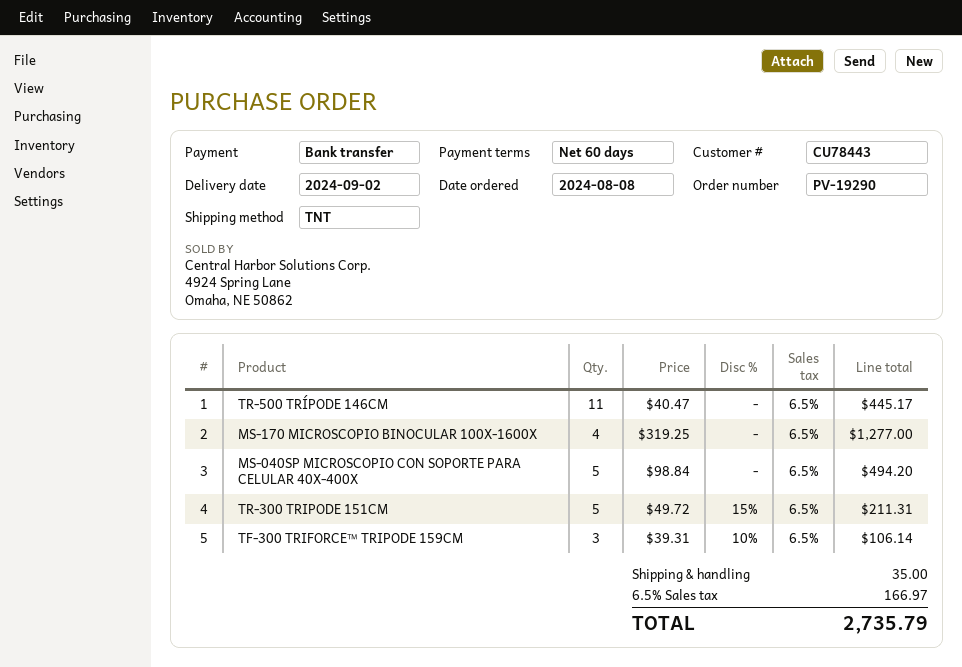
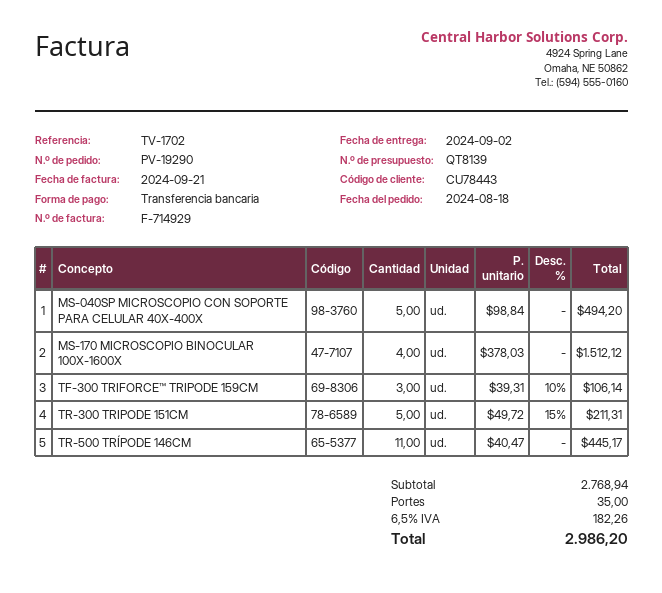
order date: 2024-08-08 -> 2024-08-18
MS-170 MICROSCOPIO BINOCULAR 100X-1600X: 4 x 319.25 = 1277.00 -> 4 x 378.03 = 1512.12
tax: 6.5% = 166.97 -> 6.5% = 182.26
total: 2735.79 -> 2986.20

